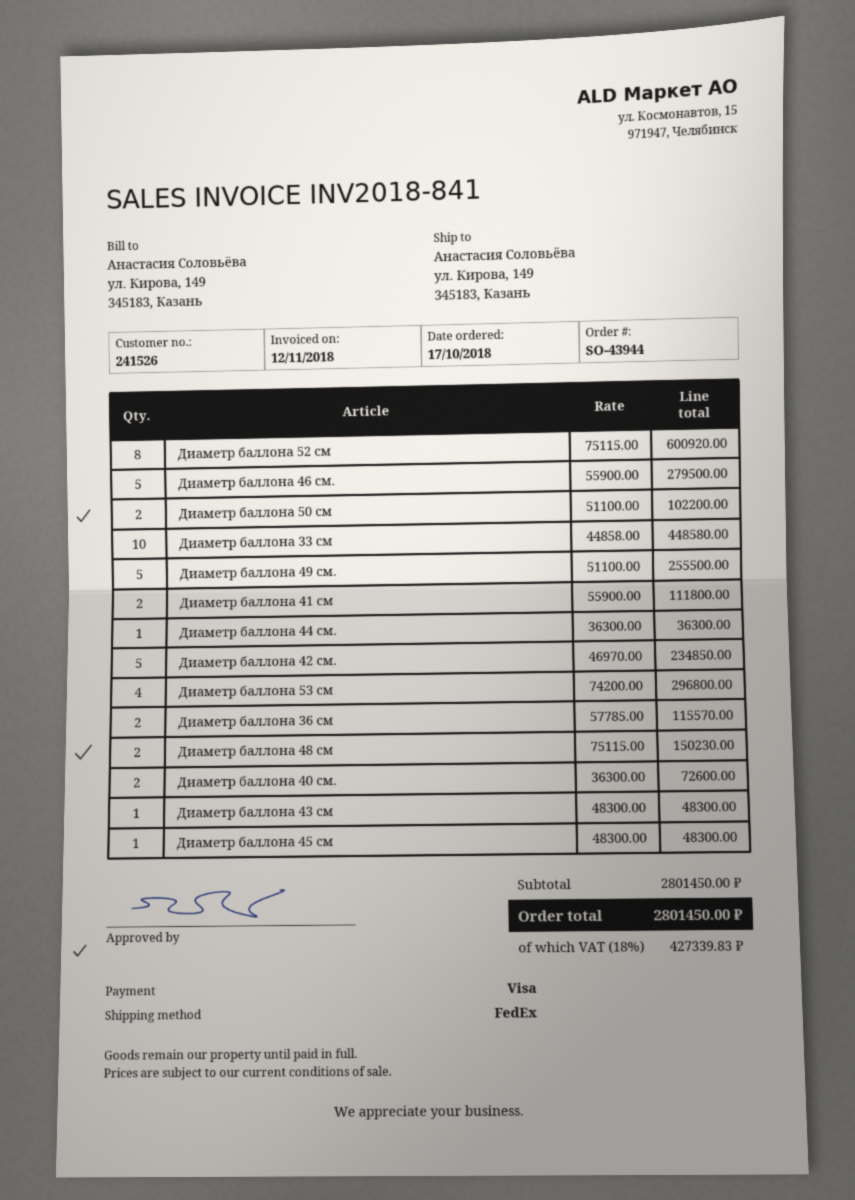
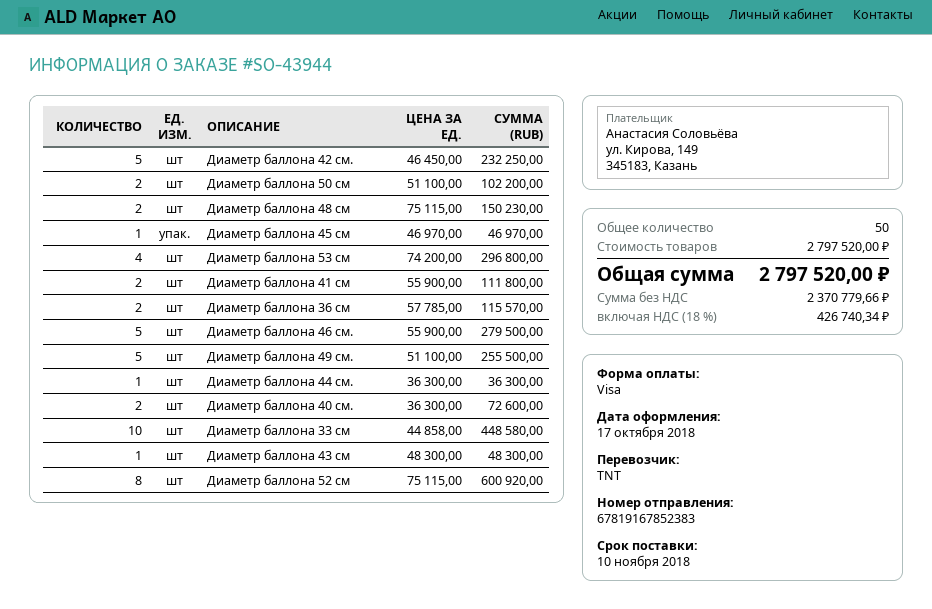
shipping method: FedEx -> TNT
Диаметр баллона 42 см.: 5 x 46970.00 = 234850.00 -> 5 x 46450.00 = 232250.00
Диаметр баллона 45 см: 1 x 48300.00 = 48300.00 -> 1 x 46970.00 = 46970.00
subtotal: 2801450.00 -> 2797520.00
tax: 18% = 427339.83 -> 18% = 426740.34
total: 2801450.00 -> 2797520.00

